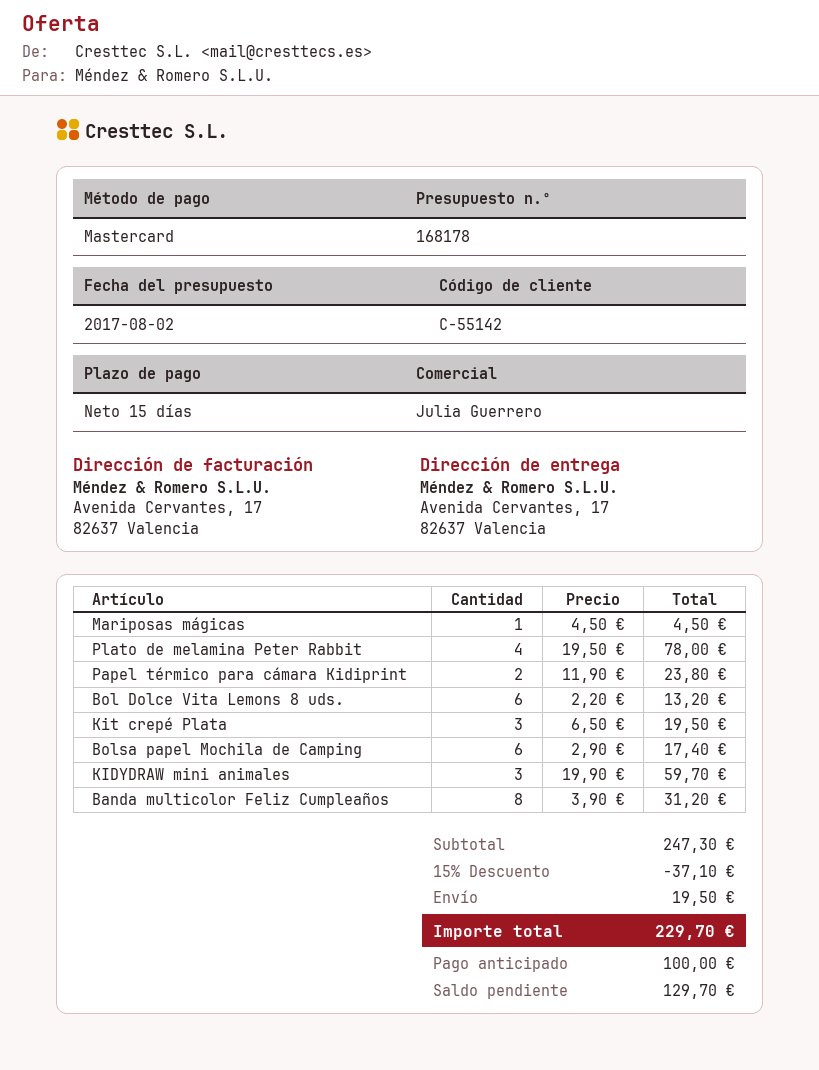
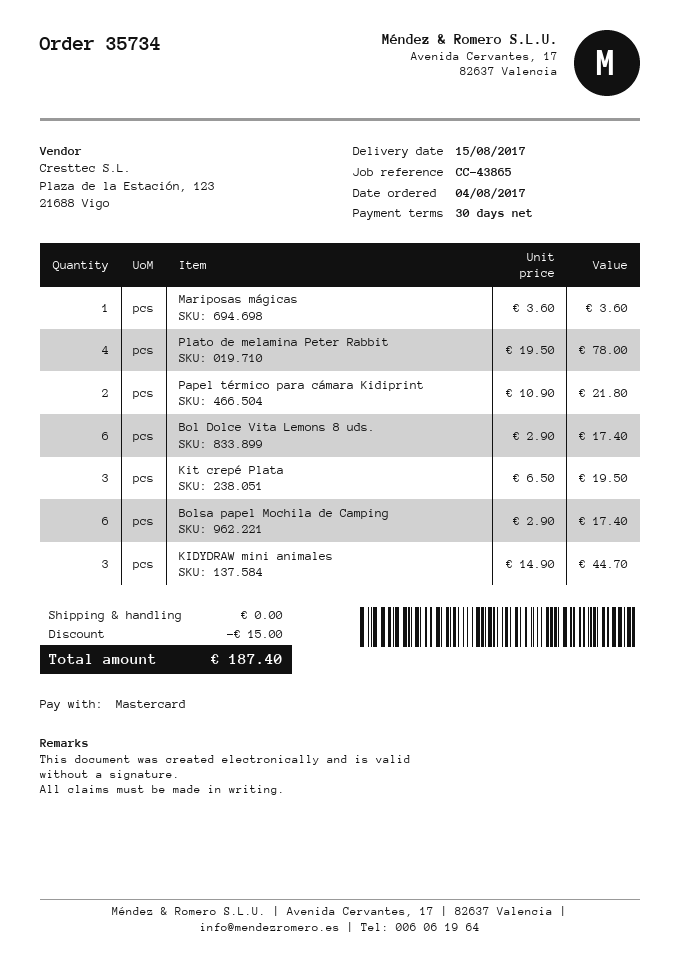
payment terms: 15 days -> 30 days
Mariposas mágicas: 1 x 4.50 = 4.50 -> 1 x 3.60 = 3.60
Papel térmico para cámara Kidiprint: 2 x 11.90 = 23.80 -> 2 x 10.90 = 21.80
Bol Dolce Vita Lemons 8 uds.: 6 x 2.20 = 13.20 -> 6 x 2.90 = 17.40
KIDYDRAW mini animales: 3 x 19.90 = 59.70 -> 3 x 14.90 = 44.70
Banda multicolor Feliz Cumpleaños: 8 x 3.90 = 31.20 -> none
discount: 37.10 -> 15.00
shipping: 19.50 -> 0.00
total: 229.70 -> 187.40

